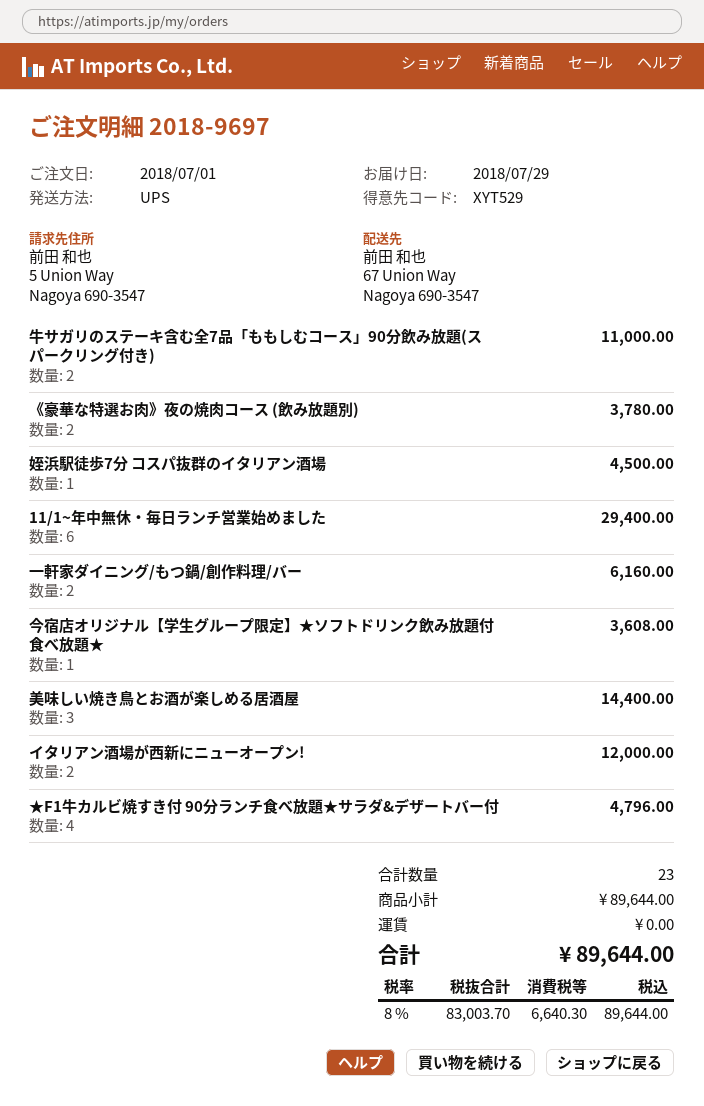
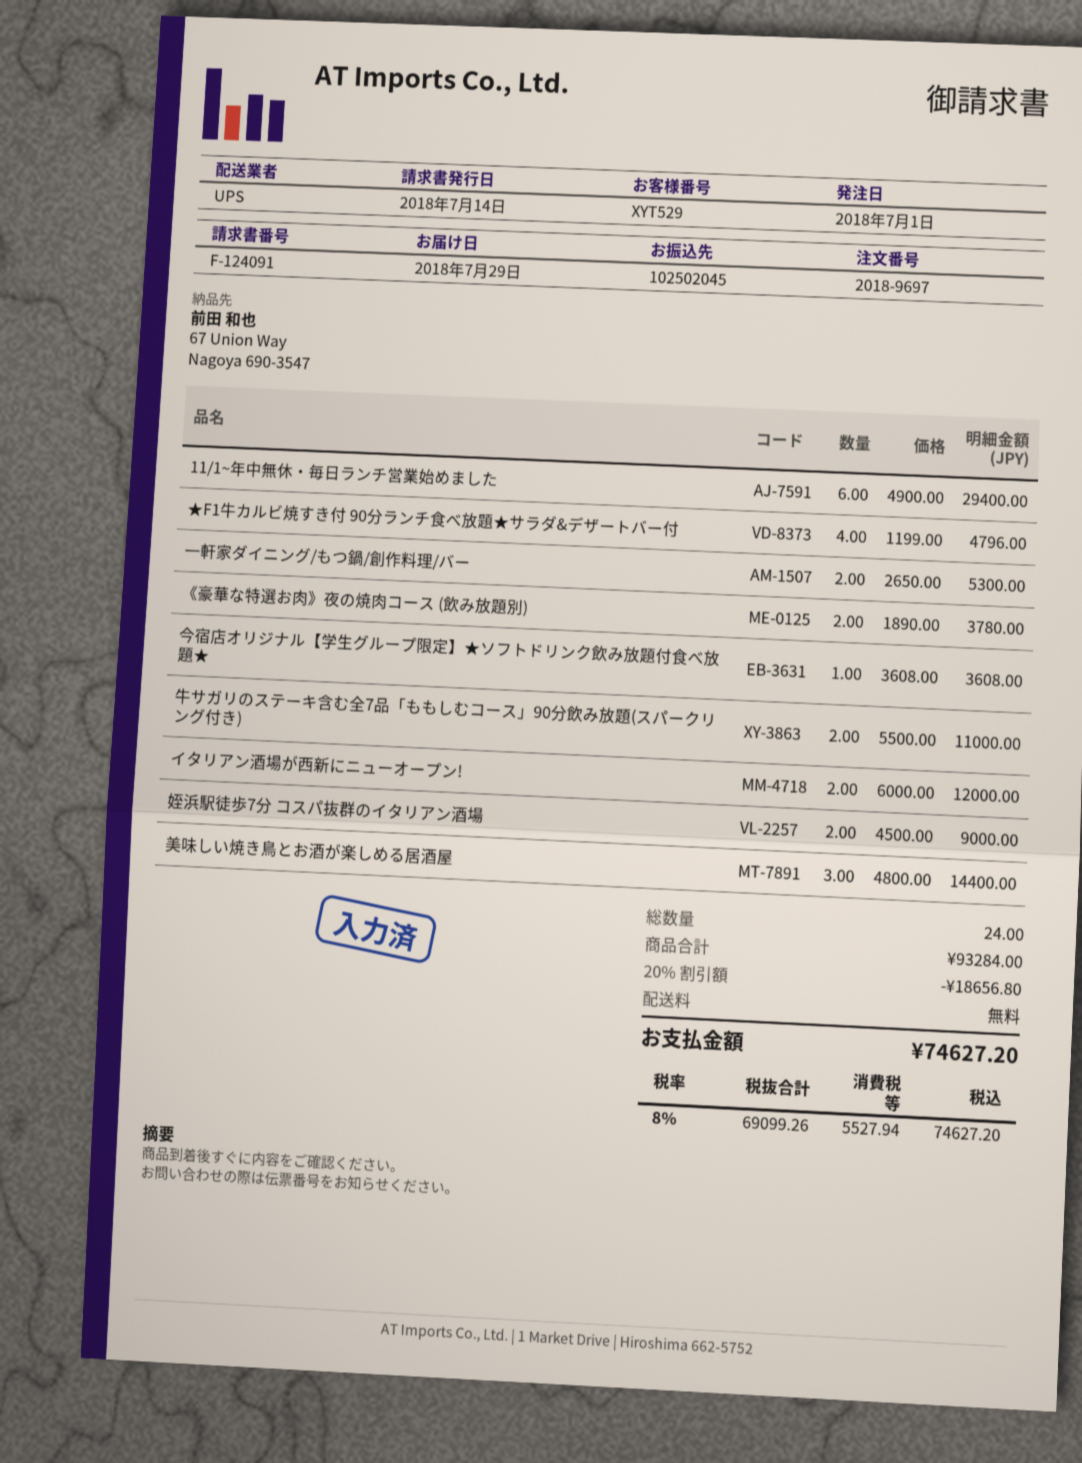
姪浜駅徒歩7分 コスパ抜群のイタリアン酒場: 1 for 4500.00 -> 2 for 9000.00
一軒家ダイニング/もつ鍋/創作料理/バー: 2 for 6160.00 -> 2 for 5300.00
total quantity: 23 -> 24
subtotal: 89644.00 -> 93284.00
discount: none -> 20% = 18656.80
net: 83003.70 -> 69099.26
tax: 8% = 6640.30 -> 8% = 5527.94
total: 89644.00 -> 74627.20

